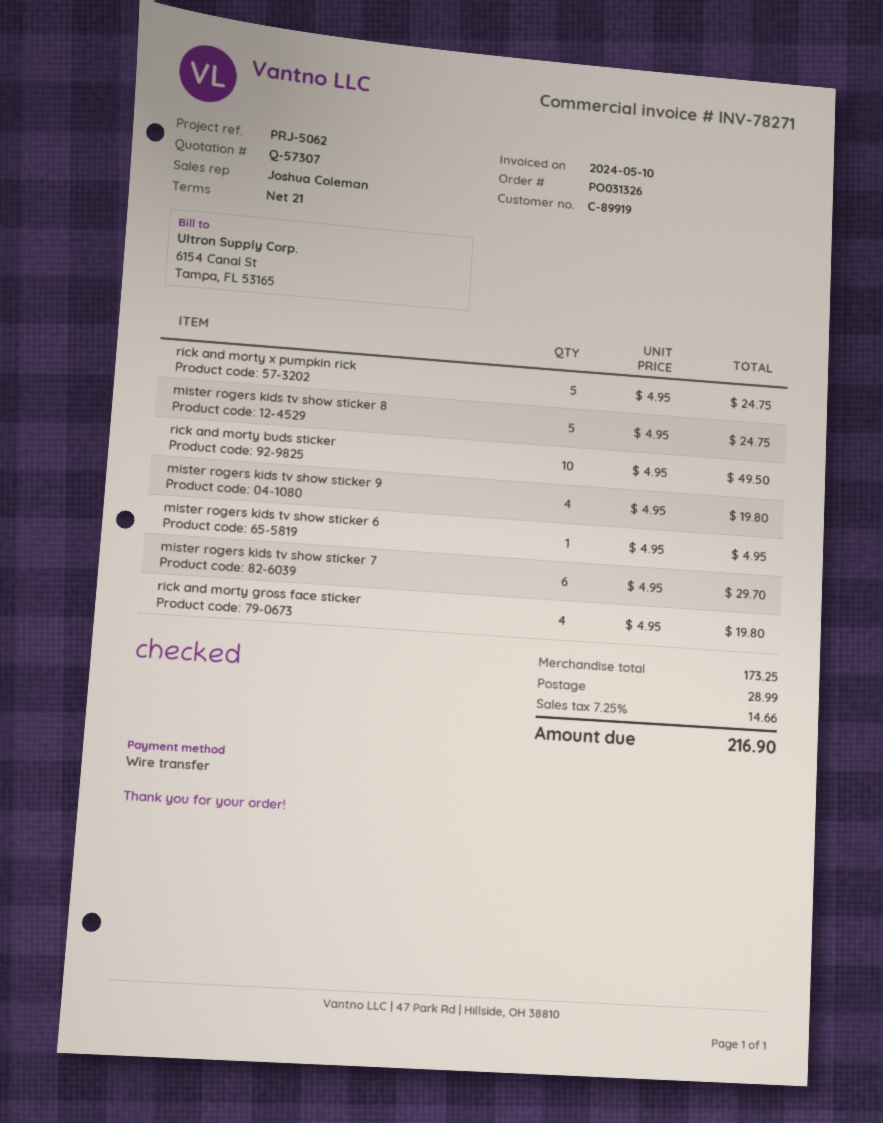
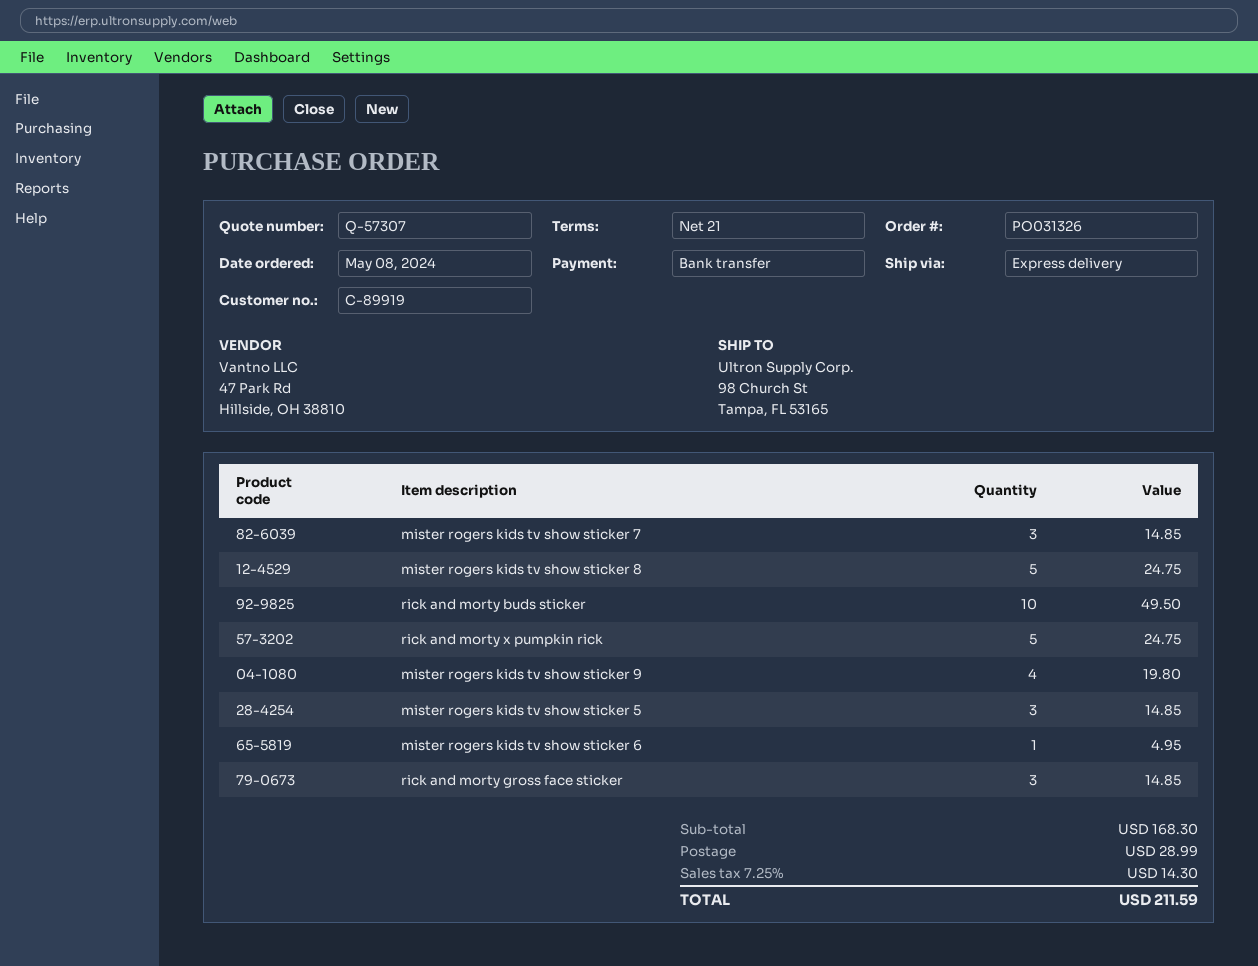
mister rogers kids tv show sticker 7: 6 for 29.70 -> 3 for 14.85
rick and morty gross face sticker: 4 for 19.80 -> 3 for 14.85
mister rogers kids tv show sticker 5: none -> 3 for 14.85
subtotal: 173.25 -> 168.30
tax: 7.25% = 14.66 -> 7.25% = 14.30
total: 216.90 -> 211.59

